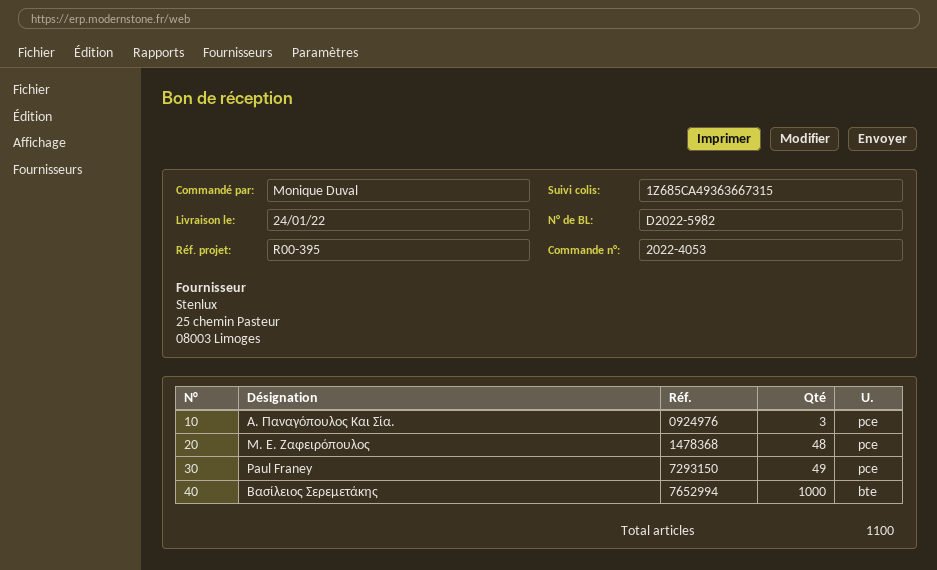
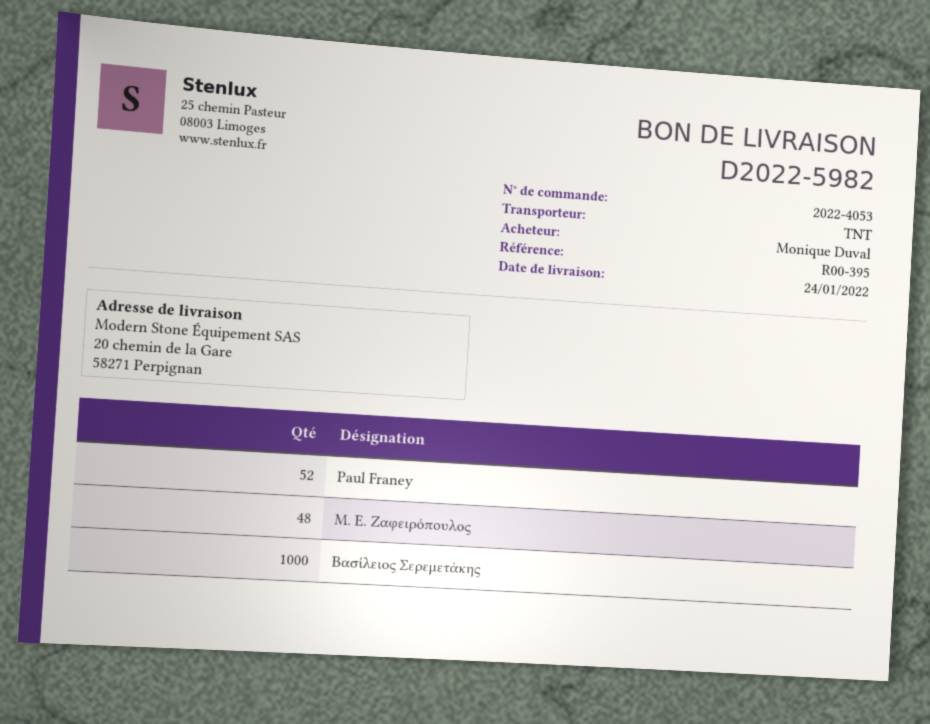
Α. Παναγόπουλος Και Σία.: 3 -> none
Paul Franey: 49 -> 52

